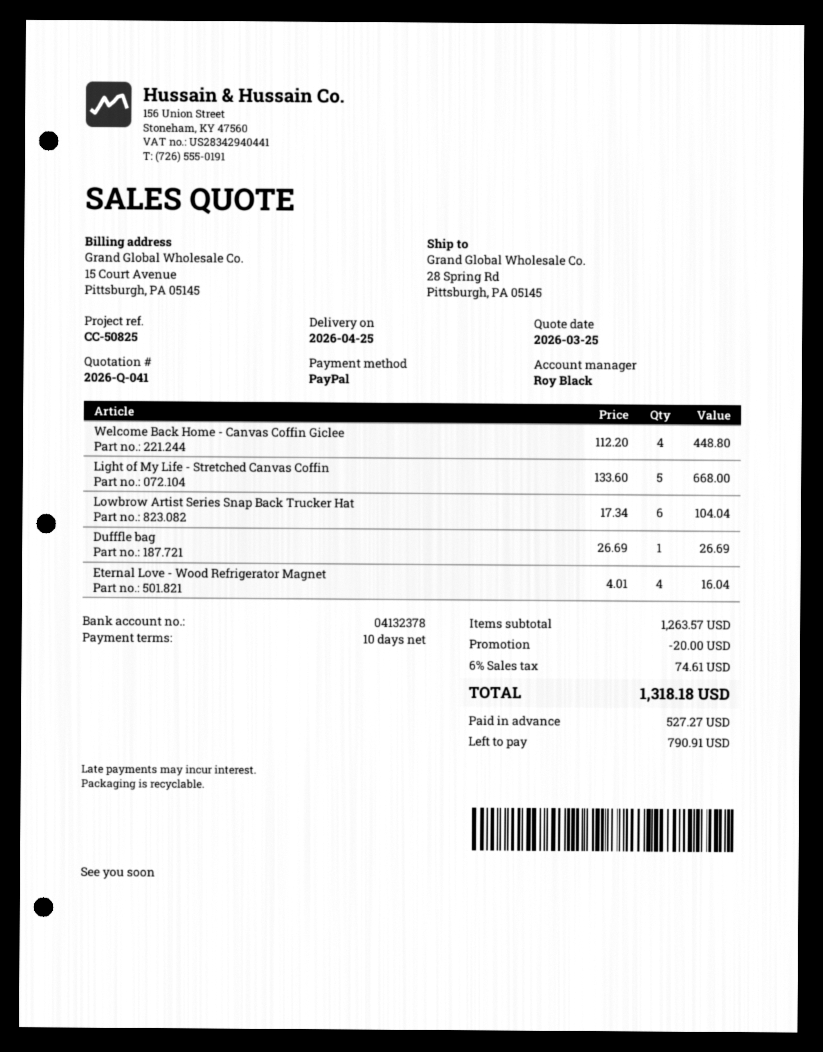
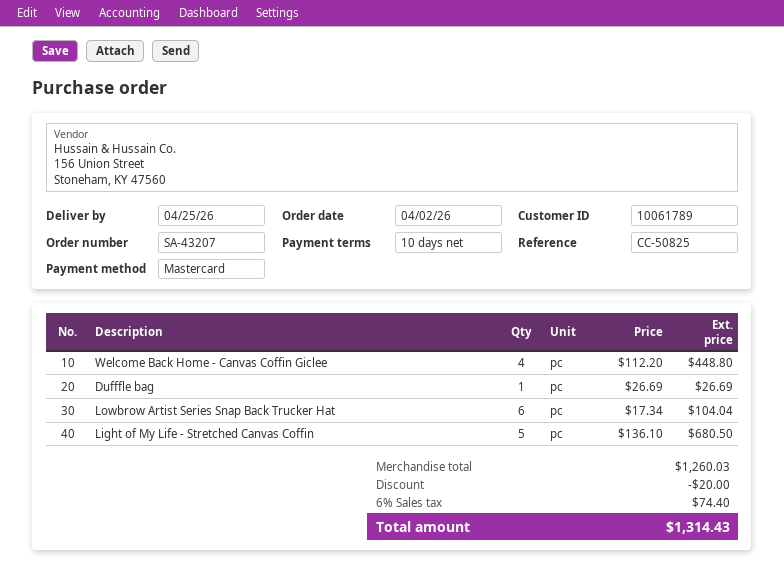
payment method: PayPal -> Mastercard
Light of My Life - Stretched Canvas Coffin: 5 x 133.60 = 668.00 -> 5 x 136.10 = 680.50
Eternal Love - Wood Refrigerator Magnet: 4 x 4.01 = 16.04 -> none
subtotal: 1263.57 -> 1260.03
tax: 6% = 74.61 -> 6% = 74.40
total: 1318.18 -> 1314.43

